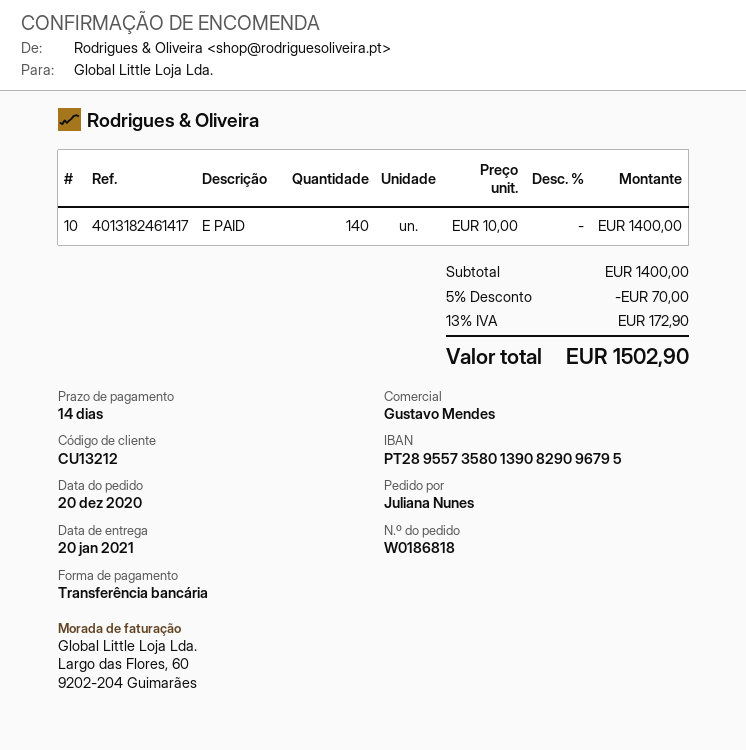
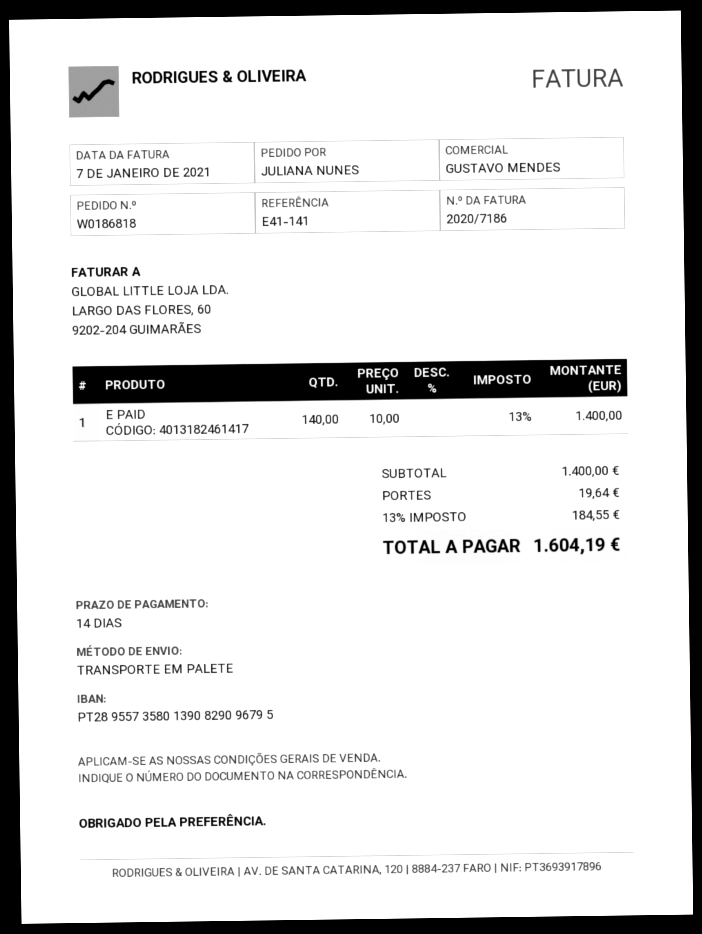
discount: 5% = 70.00 -> none
shipping: none -> 19.64
tax: 13% = 172.90 -> 13% = 184.55
total: 1502.90 -> 1604.19

